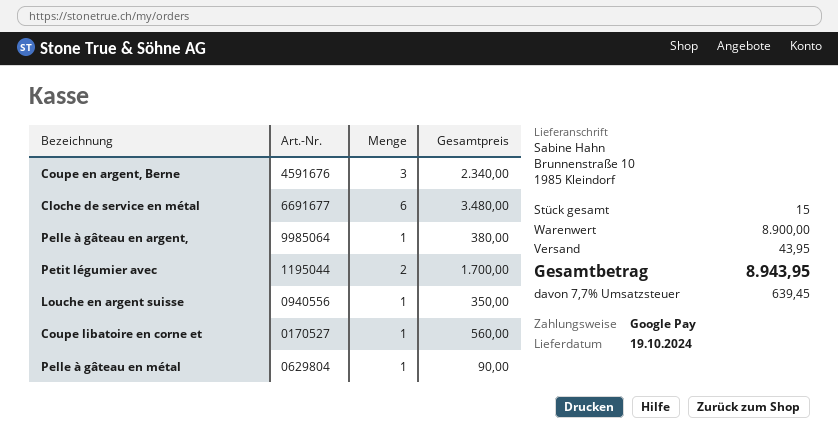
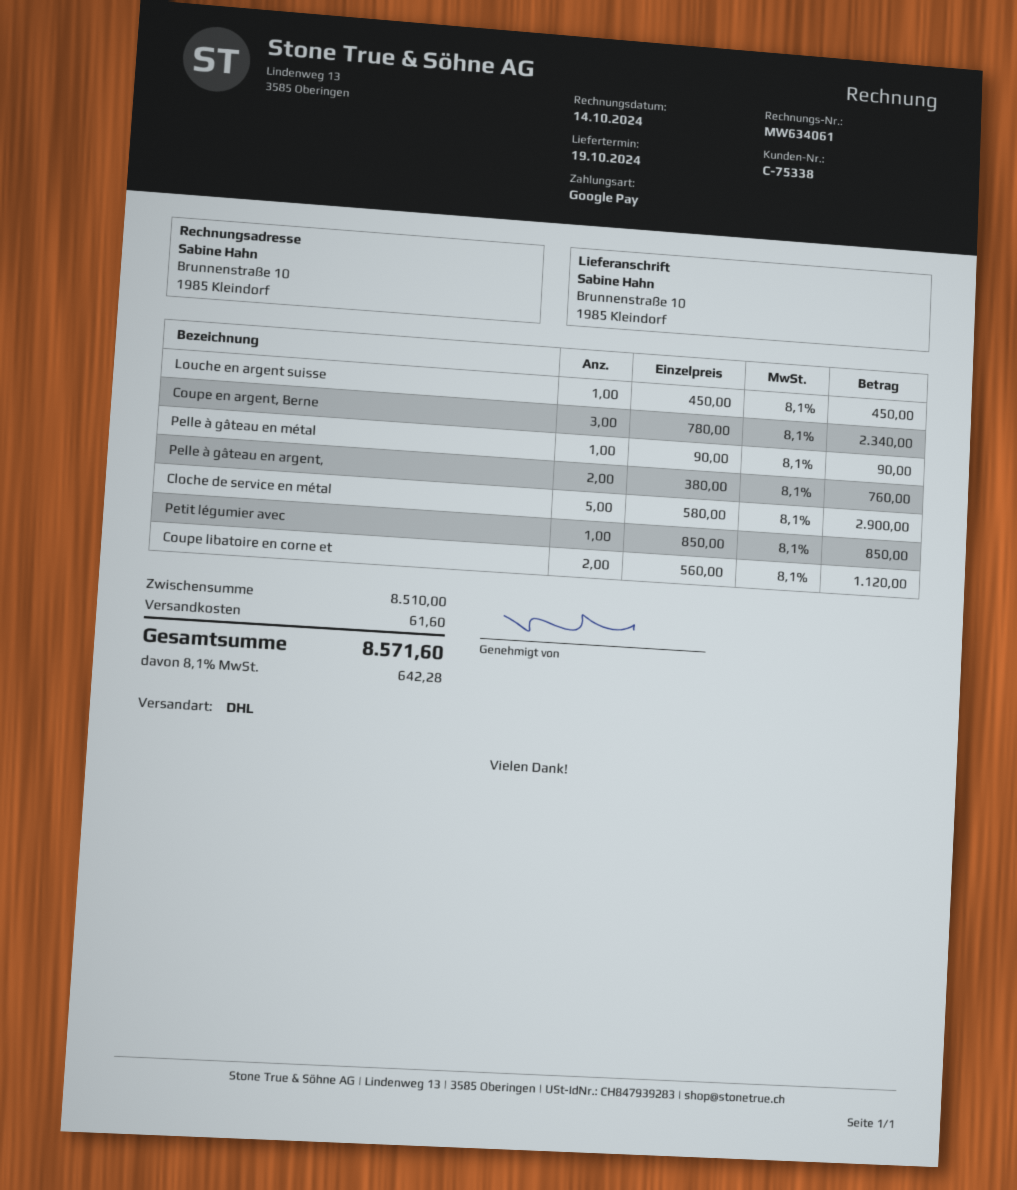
Cloche de service en métal: 6 for 3480.00 -> 5 for 2900.00
Pelle à gâteau en argent,: 1 for 380.00 -> 2 for 760.00
Petit légumier avec: 2 for 1700.00 -> 1 for 850.00
Louche en argent suisse: 1 for 350.00 -> 1 for 450.00
Coupe libatoire en corne et: 1 for 560.00 -> 2 for 1120.00
subtotal: 8900.00 -> 8510.00
shipping: 43.95 -> 61.60
tax: 7.7% = 639.45 -> 8.1% = 642.28
total: 8943.95 -> 8571.60

